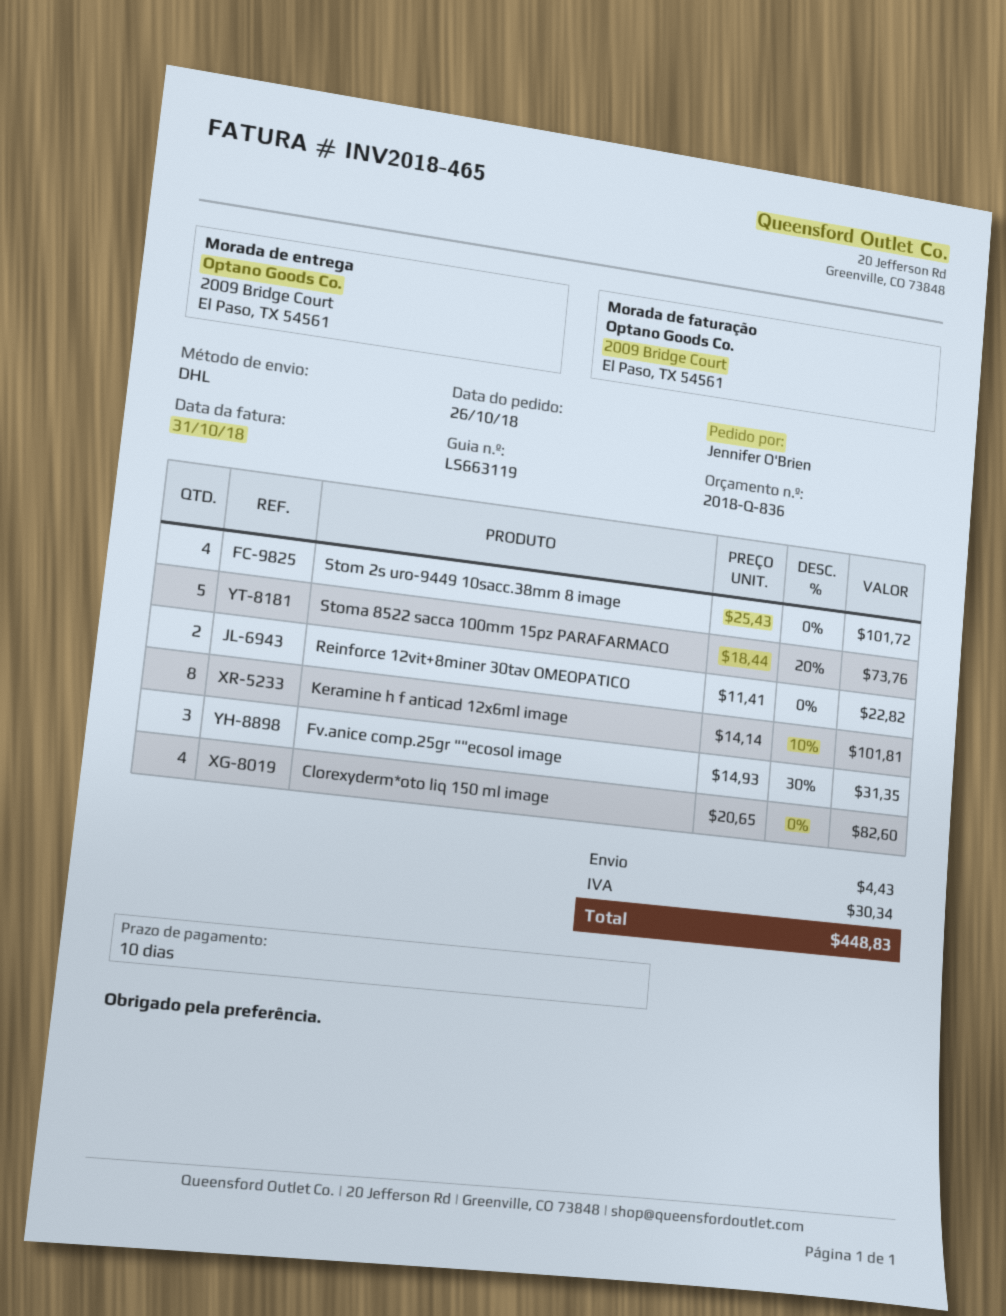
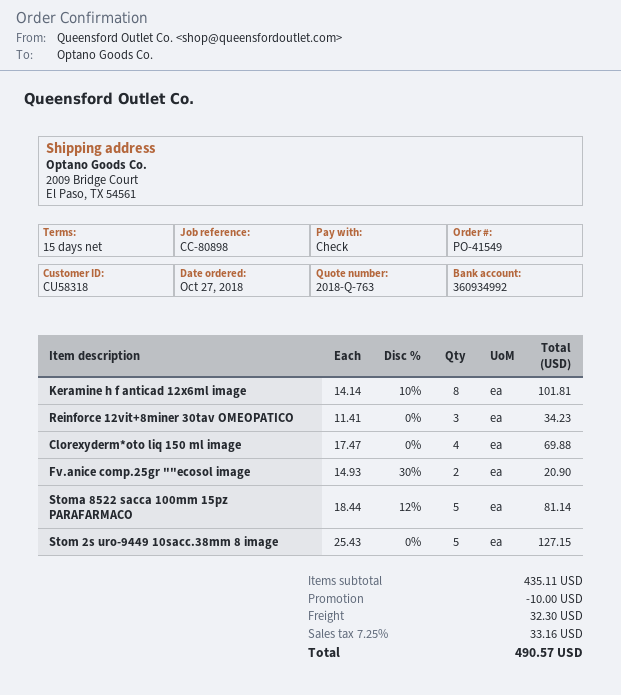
quote number: 2018-Q-836 -> 2018-Q-763
order date: 2018-10-26 -> 2018-10-27
payment terms: 10 days -> 15 days
Stom 2s uro-9449 10sacc.38mm 8 image: 4 x 25.43 = 101.72 -> 5 x 25.43 = 127.15
Stoma 8522 sacca 100mm 15pz PARAFARMACO: 5 x 18.44 - 20% = 73.76 -> 5 x 18.44 - 12% = 81.14
Reinforce 12vit+8miner 30tav OMEOPATICO: 2 x 11.41 = 22.82 -> 3 x 11.41 = 34.23
Fv.anice comp.25gr ""ecosol image: 3 x 14.93 - 30% = 31.35 -> 2 x 14.93 - 30% = 20.90
Clorexyderm*oto liq 150 ml image: 4 x 20.65 = 82.60 -> 4 x 17.47 = 69.88
discount: none -> 10.00
shipping: 4.43 -> 32.30
tax: 30.34 -> 33.16
total: 448.83 -> 490.57

